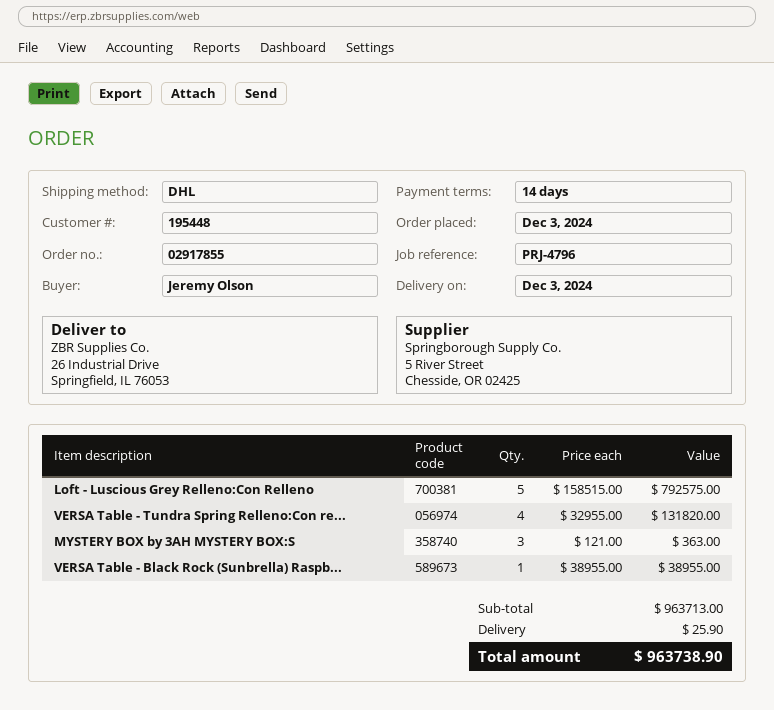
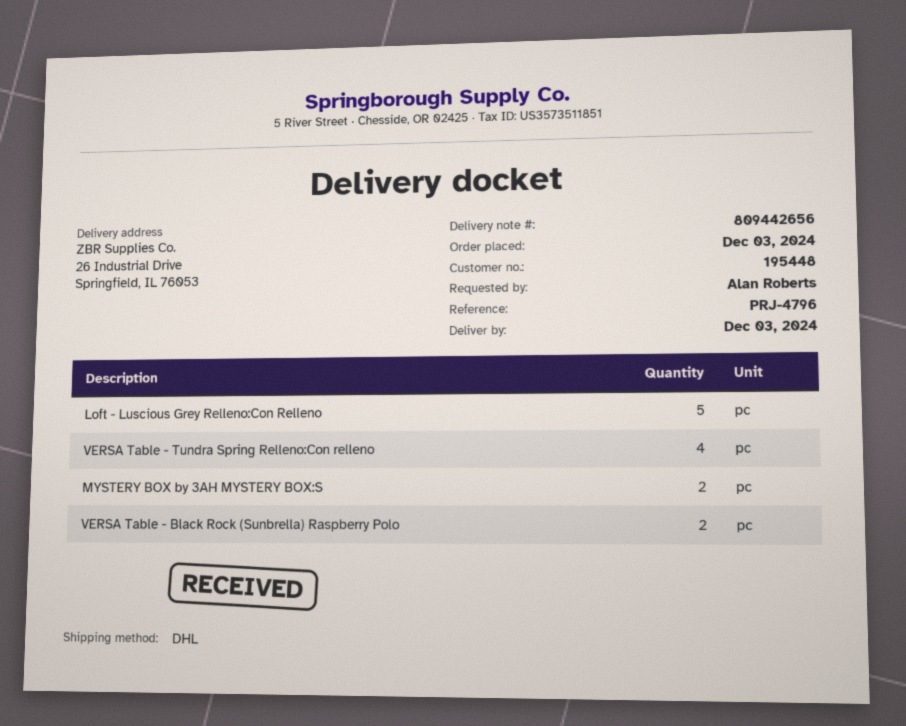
ordered by: Jeremy Olson -> Alan Roberts
MYSTERY BOX by 3AH MYSTERY BOX:S: 3 -> 2
VERSA Table - Black Rock (Sunbrella) Raspb...: 1 -> 2

